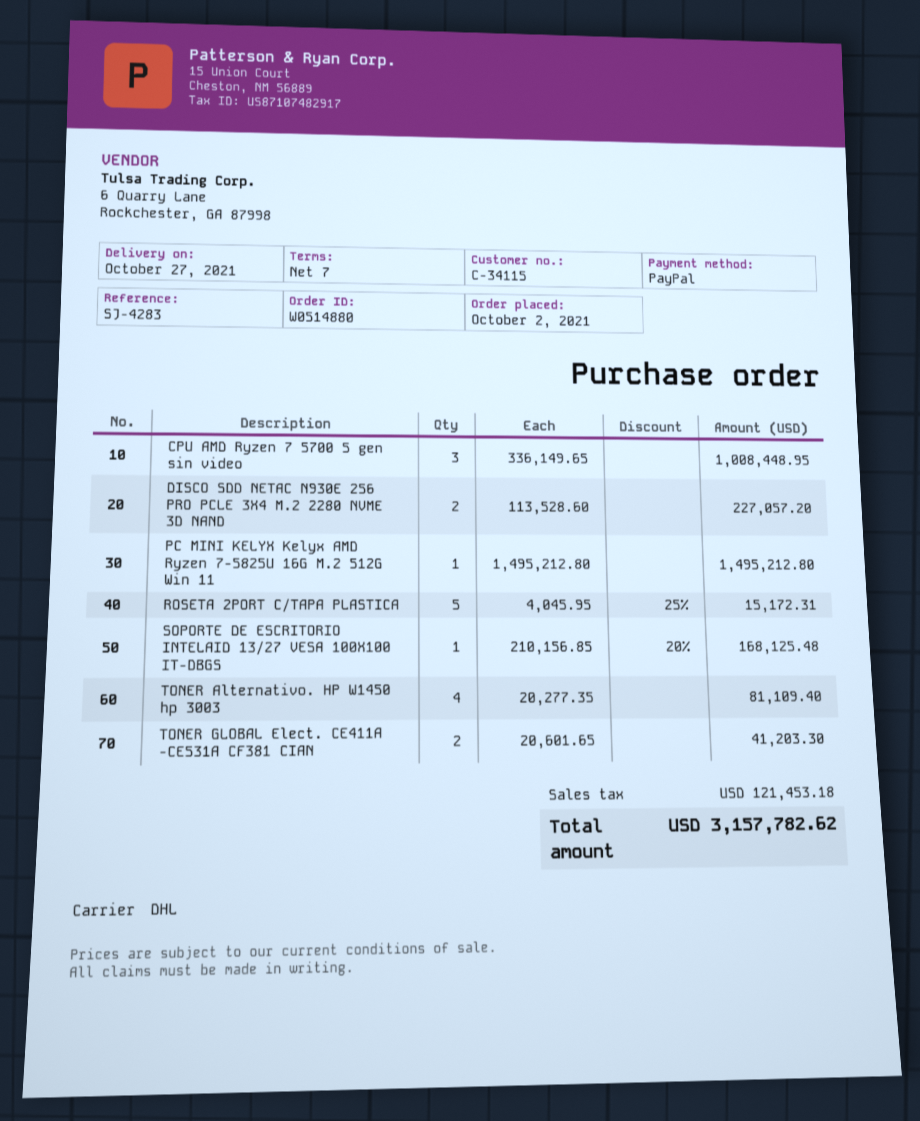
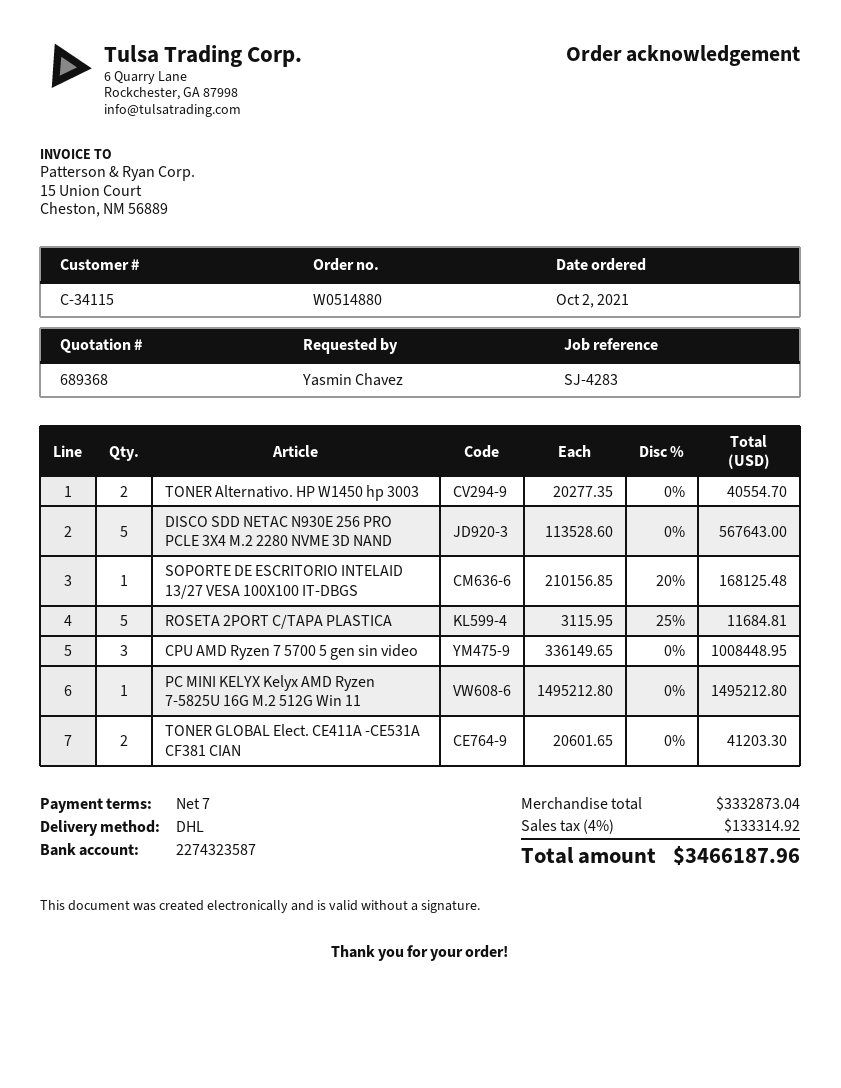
DISCO SDD NETAC N930E 256 PRO PCLE 3X4 M.2 2280 NVME 3D NAND: 2 x 113528.60 = 227057.20 -> 5 x 113528.60 = 567643.00
ROSETA 2PORT C/TAPA PLASTICA: 5 x 4045.95 - 25% = 15172.31 -> 5 x 3115.95 - 25% = 11684.81
TONER Alternativo. HP W1450 hp 3003: 4 x 20277.35 = 81109.40 -> 2 x 20277.35 = 40554.70
tax: 121453.18 -> 133314.92
total: 3157782.62 -> 3466187.96

